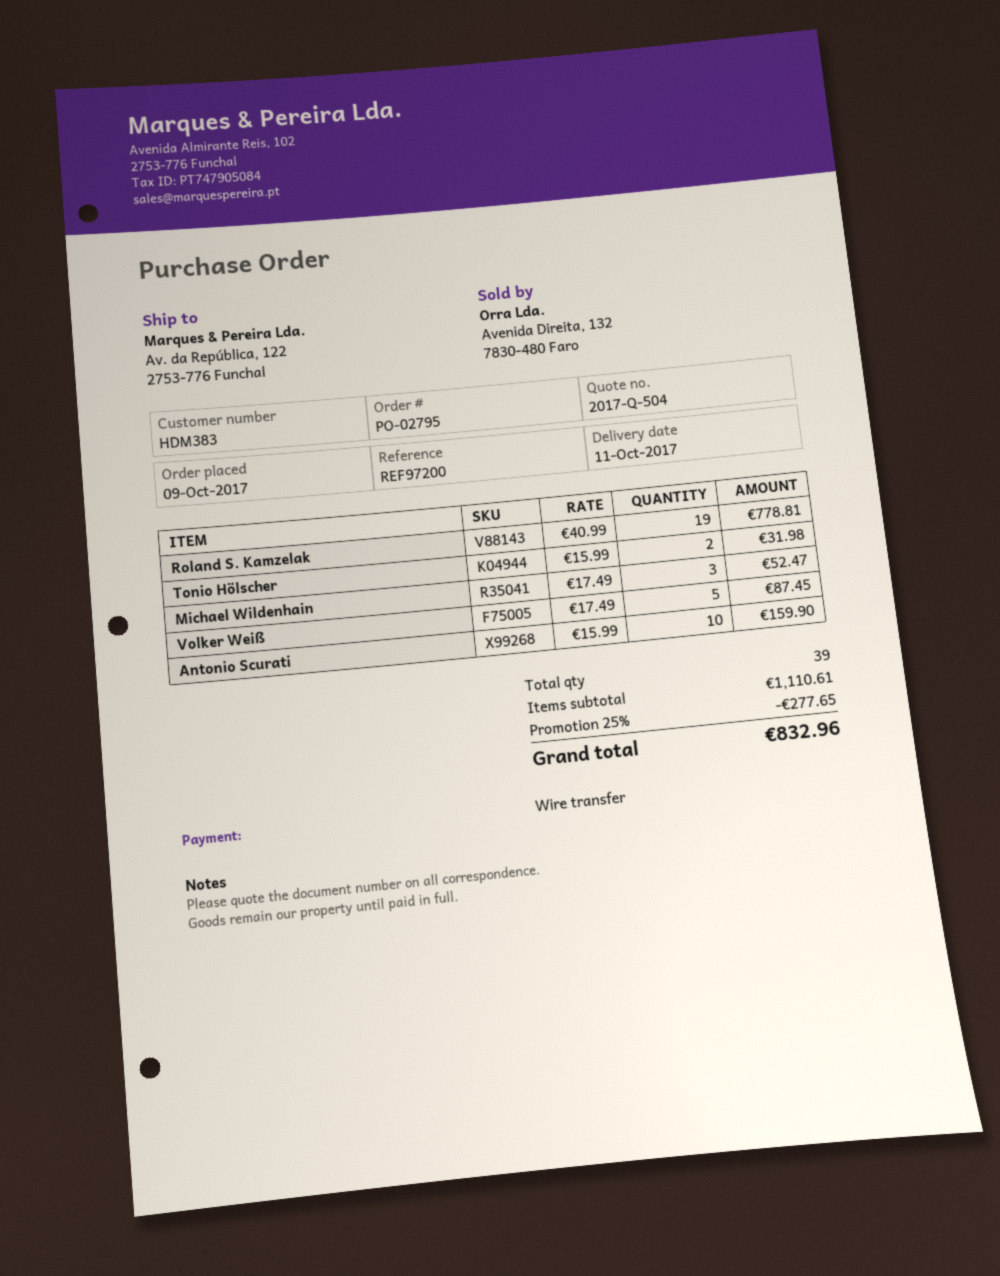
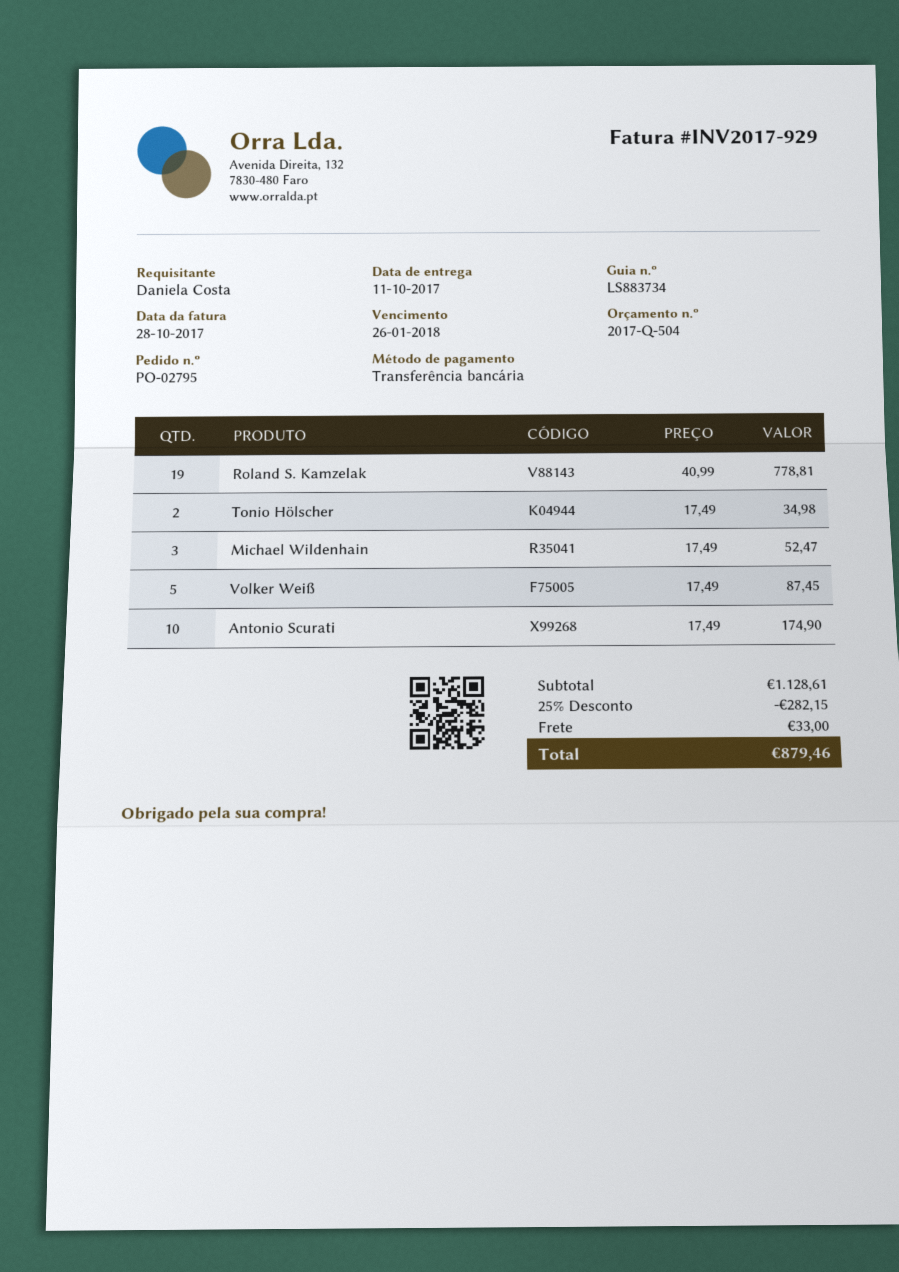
Tonio Hölscher: 2 x 15.99 = 31.98 -> 2 x 17.49 = 34.98
Antonio Scurati: 10 x 15.99 = 159.90 -> 10 x 17.49 = 174.90
subtotal: 1110.61 -> 1128.61
discount: 25% = 277.65 -> 25% = 282.15
shipping: none -> 33.00
total: 832.96 -> 879.46

